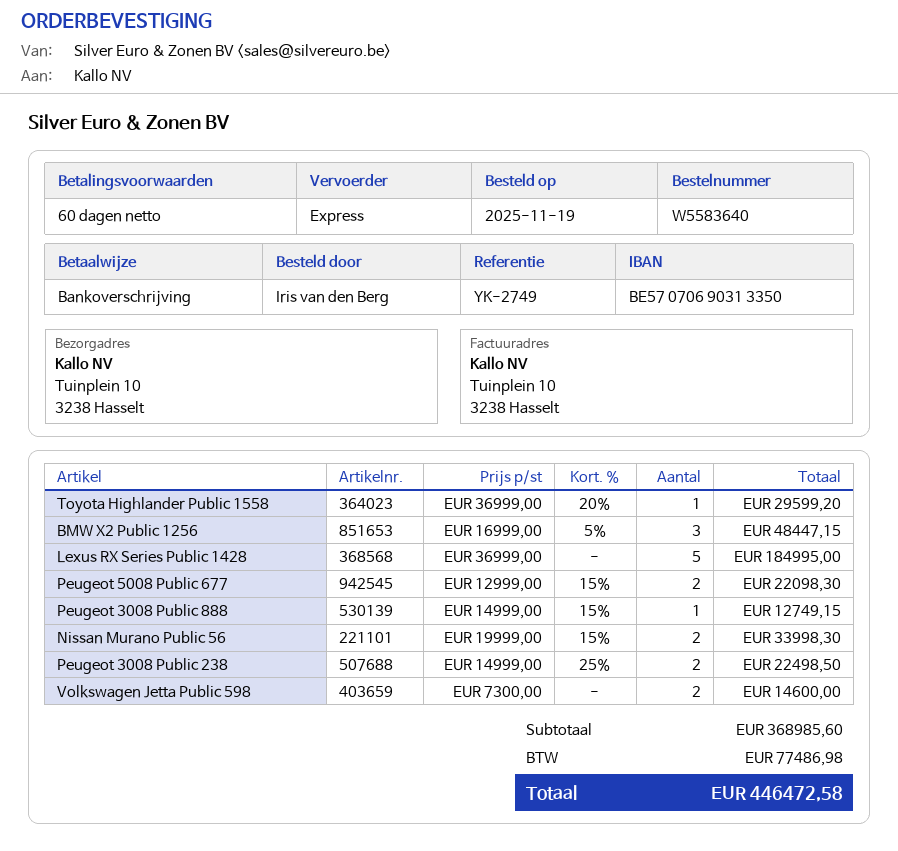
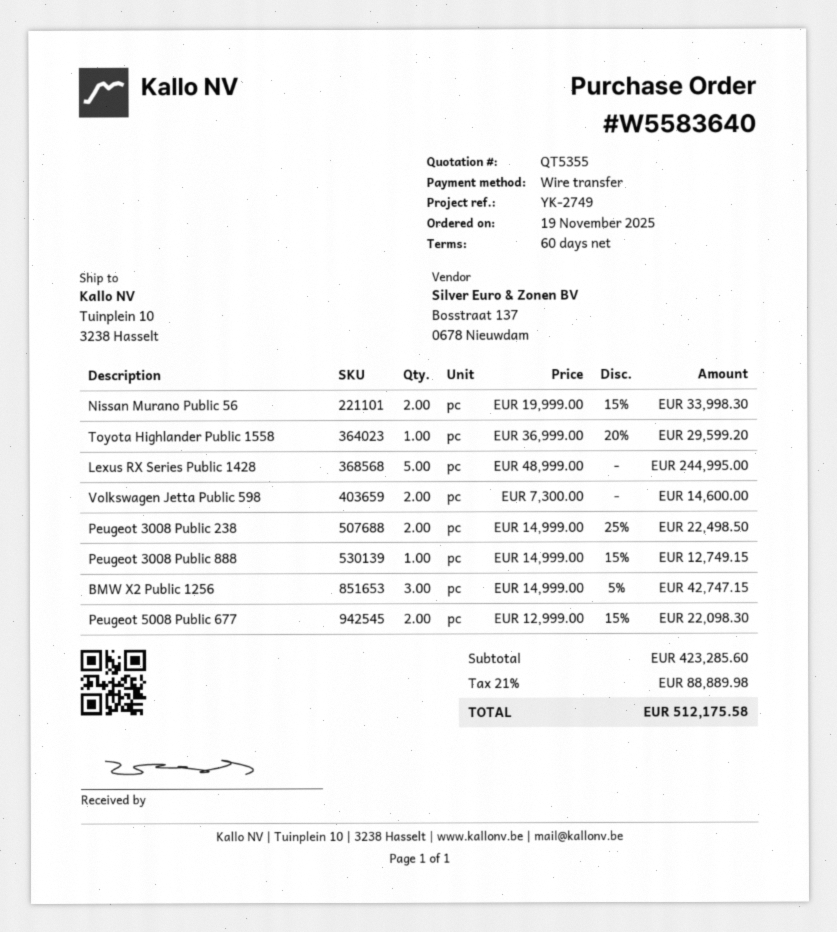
BMW X2 Public 1256: 3 x 16999.00 - 5% = 48447.15 -> 3 x 14999.00 - 5% = 42747.15
Lexus RX Series Public 1428: 5 x 36999.00 = 184995.00 -> 5 x 48999.00 = 244995.00
subtotal: 368985.60 -> 423285.60
tax: 77486.98 -> 88889.98
total: 446472.58 -> 512175.58

